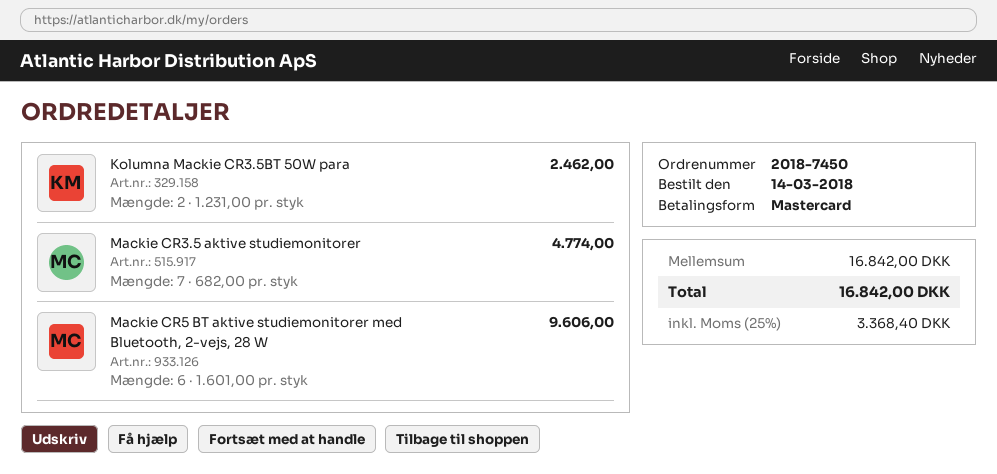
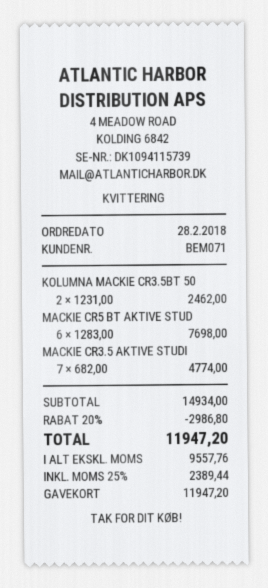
order date: 2018-03-14 -> 2018-02-28
payment method: Mastercard -> gift card
Mackie CR5 BT aktive studiemonitorer med Bluetooth, 2-vejs, 28 W: 6 x 1601.00 = 9606.00 -> 6 x 1283.00 = 7698.00
subtotal: 16842.00 -> 14934.00
discount: none -> 20% = 2986.80
tax: 25% = 3368.40 -> 25% = 2389.44
total: 16842.00 -> 11947.20

